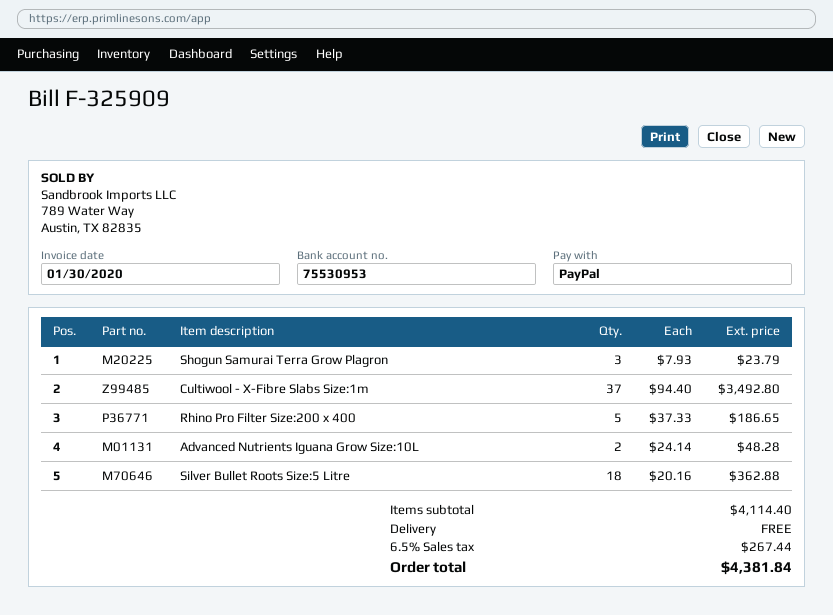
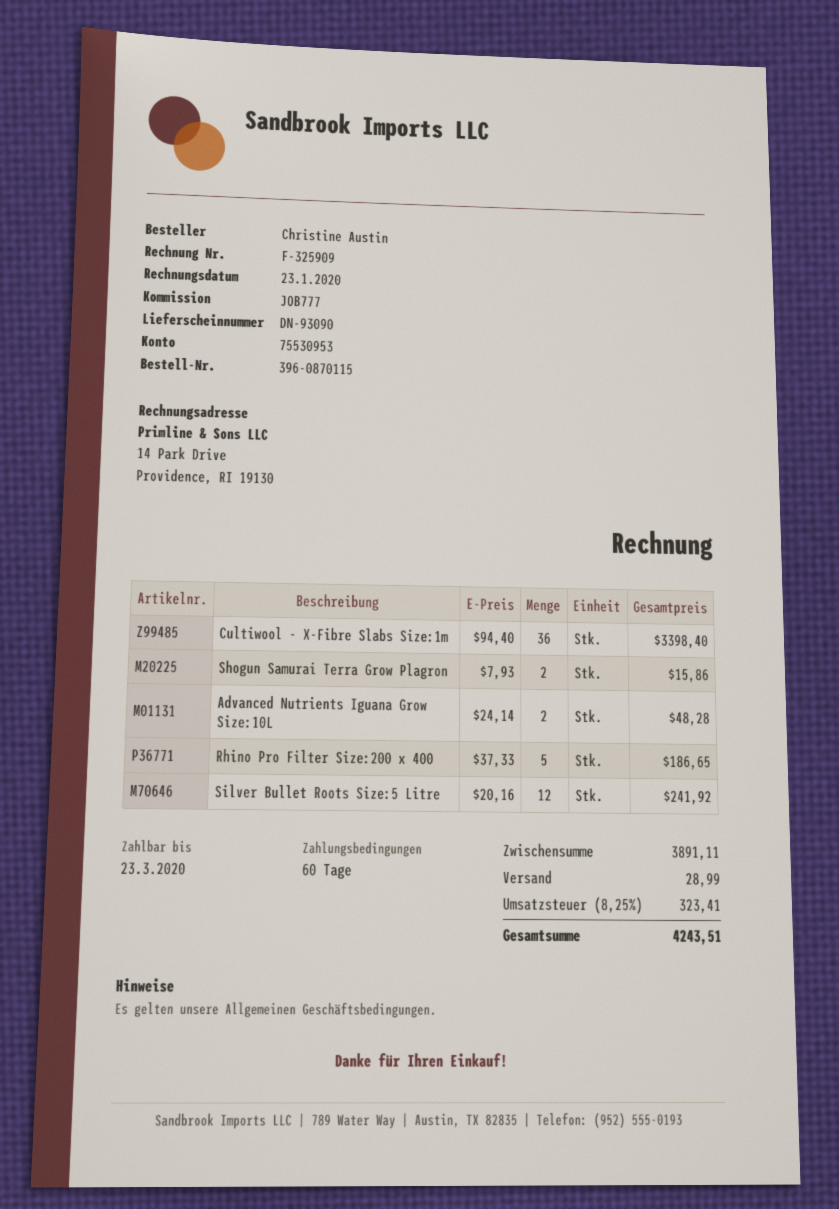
invoice date: 2020-01-30 -> 2020-01-23
Shogun Samurai Terra Grow Plagron: 3 x 7.93 = 23.79 -> 2 x 7.93 = 15.86
Cultiwool - X-Fibre Slabs Size:1m: 37 x 94.40 = 3492.80 -> 36 x 94.40 = 3398.40
Silver Bullet Roots Size:5 Litre: 18 x 20.16 = 362.88 -> 12 x 20.16 = 241.92
subtotal: 4114.40 -> 3891.11
shipping: 0.00 -> 28.99
tax: 6.5% = 267.44 -> 8.25% = 323.41
total: 4381.84 -> 4243.51

